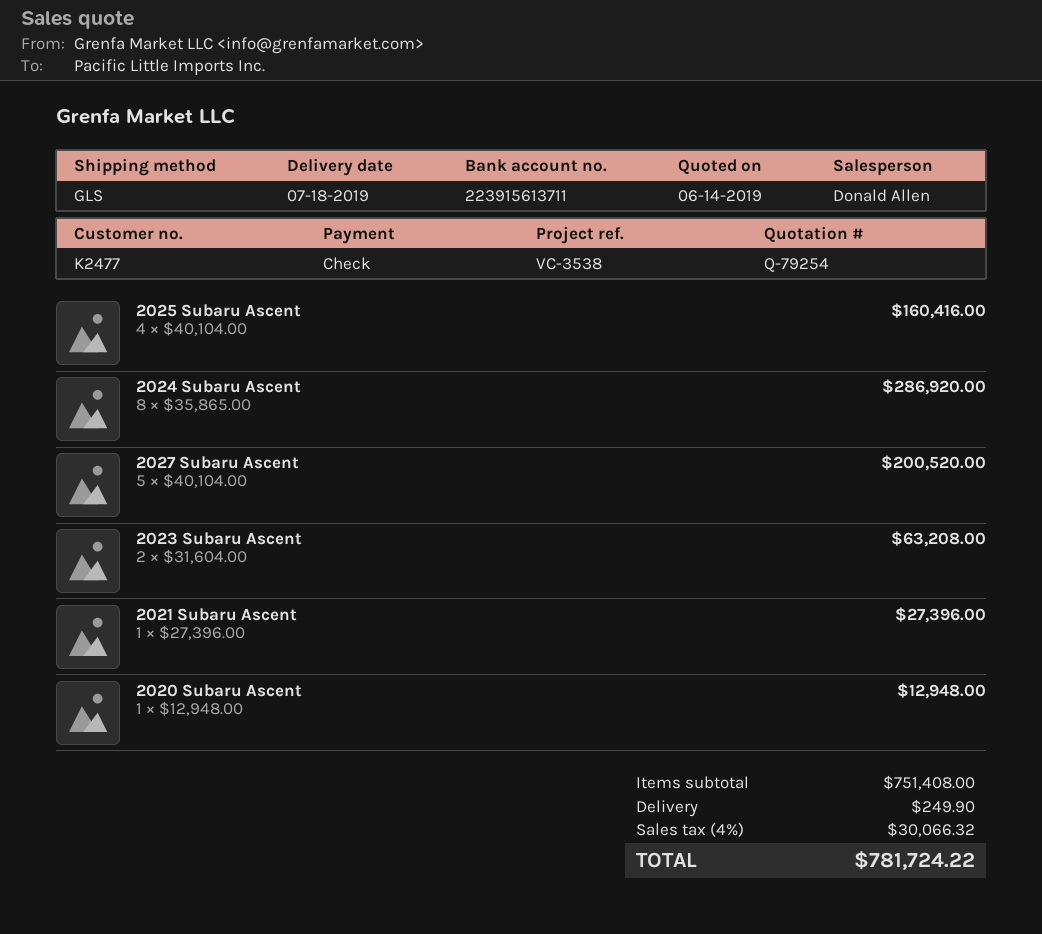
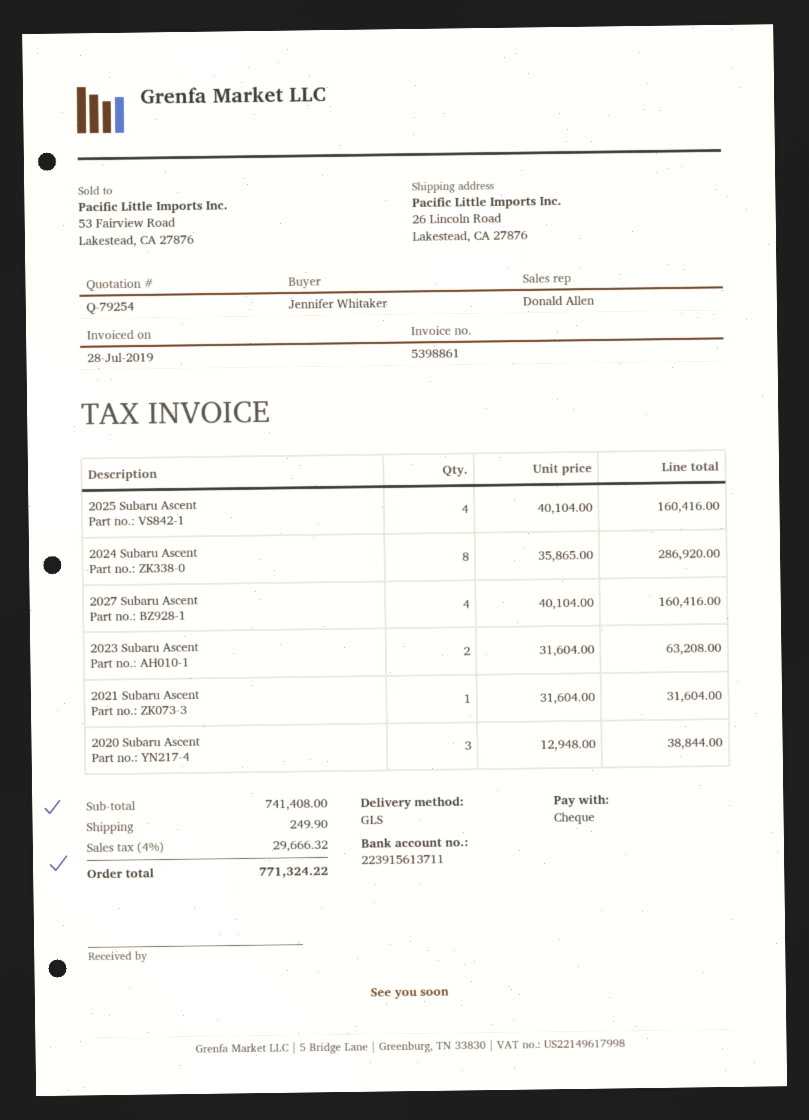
2027 Subaru Ascent: 5 x 40104.00 = 200520.00 -> 4 x 40104.00 = 160416.00
2021 Subaru Ascent: 1 x 27396.00 = 27396.00 -> 1 x 31604.00 = 31604.00
2020 Subaru Ascent: 1 x 12948.00 = 12948.00 -> 3 x 12948.00 = 38844.00
subtotal: 751408.00 -> 741408.00
tax: 4% = 30066.32 -> 4% = 29666.32
total: 781724.22 -> 771324.22

